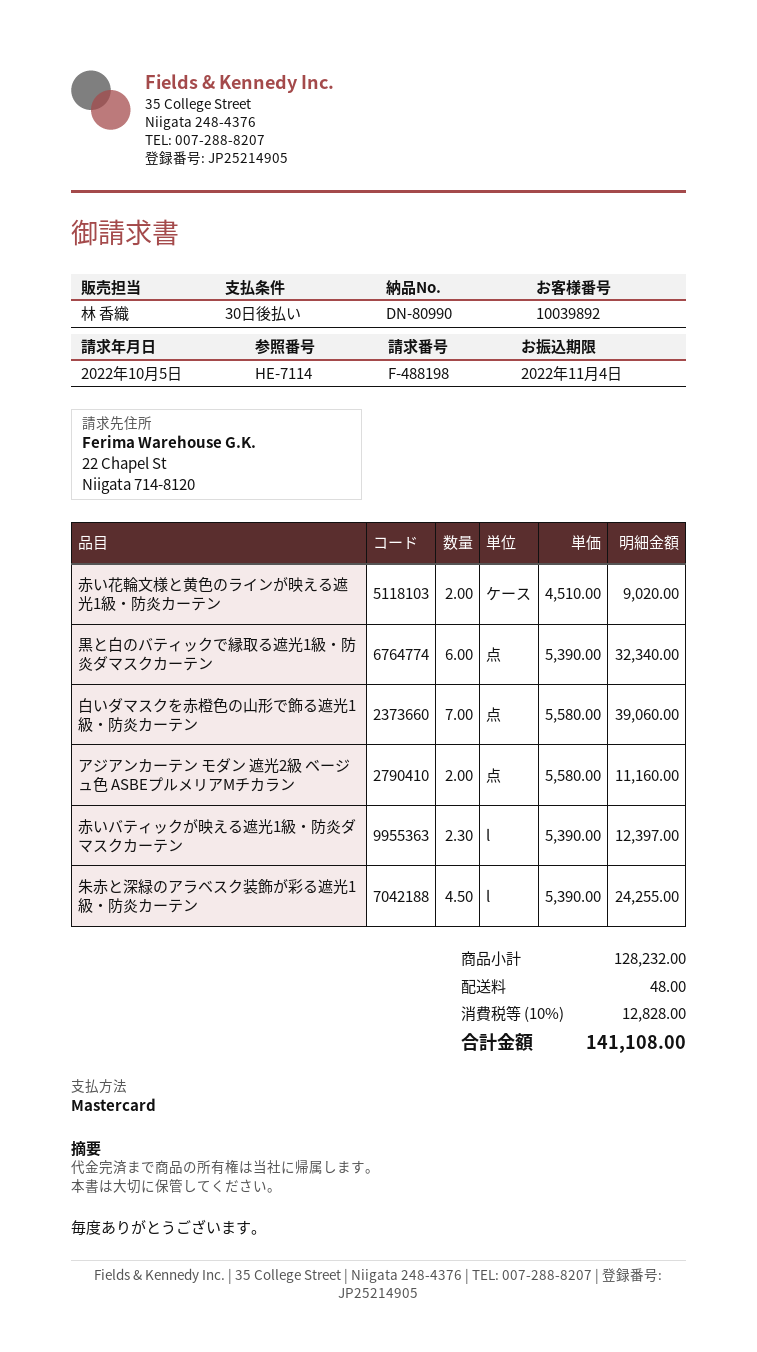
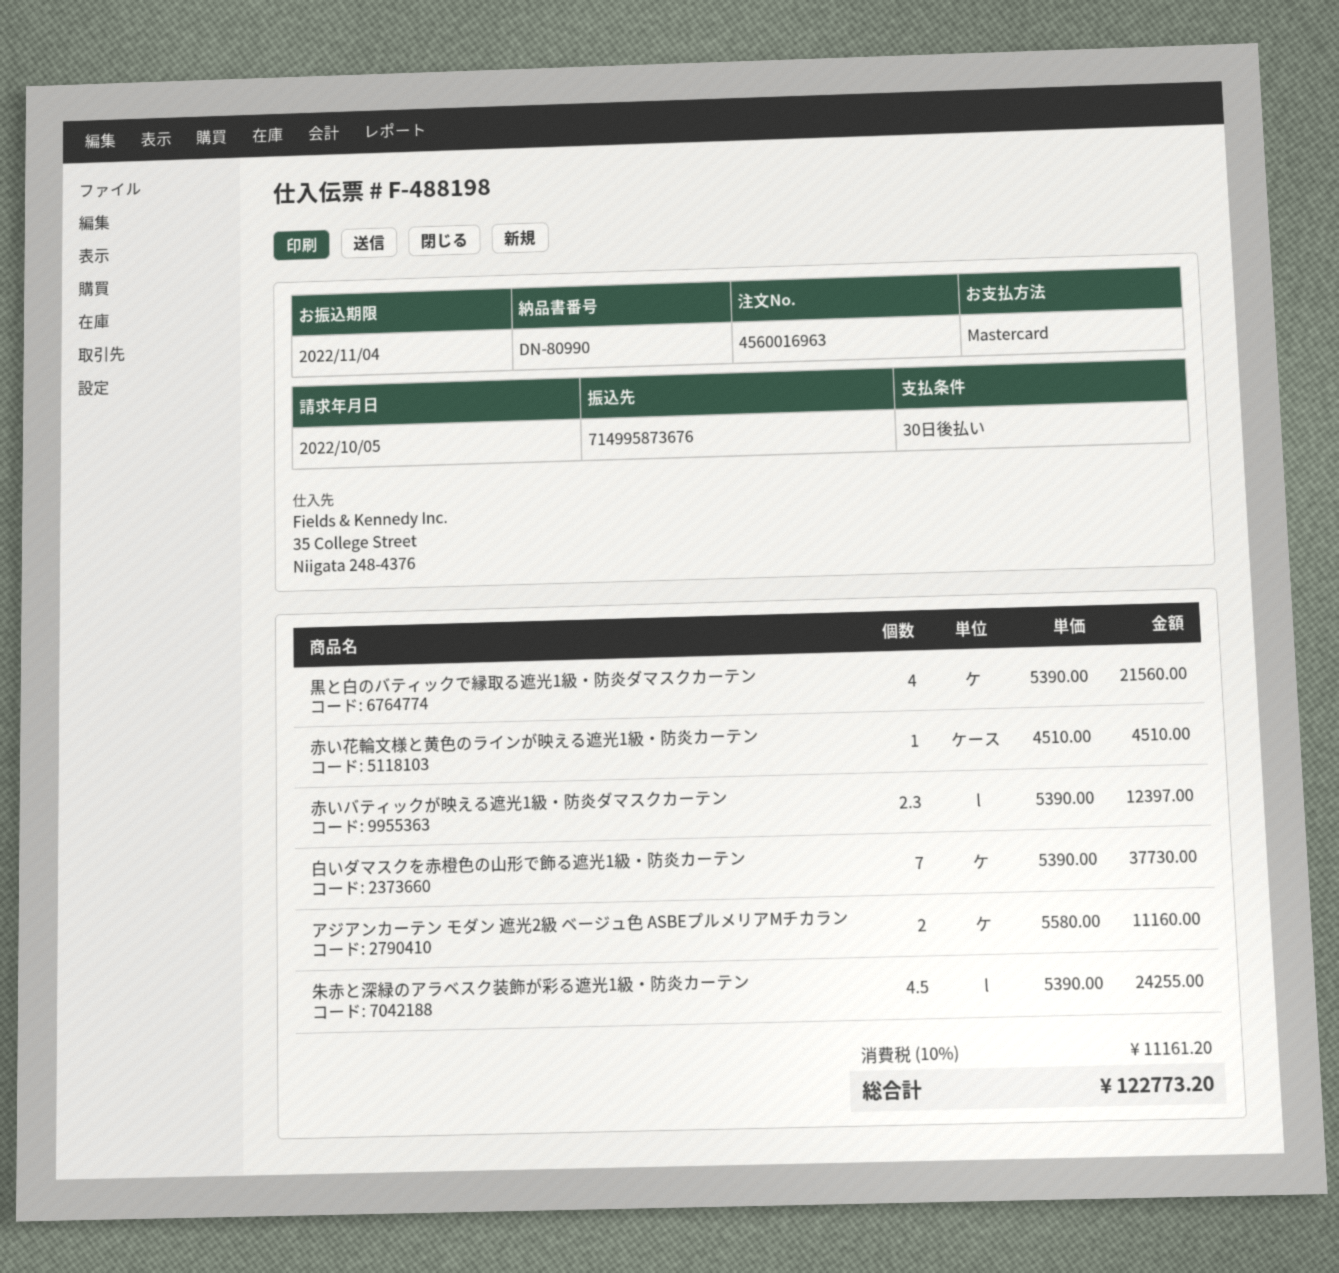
赤い花輪文様と黄色のラインが映える遮光1級・防炎カーテン: 2 x 4510.00 = 9020.00 -> 1 x 4510.00 = 4510.00
黒と白のバティックで縁取る遮光1級・防炎ダマスクカーテン: 6 x 5390.00 = 32340.00 -> 4 x 5390.00 = 21560.00
白いダマスクを赤橙色の山形で飾る遮光1級・防炎カーテン: 7 x 5580.00 = 39060.00 -> 7 x 5390.00 = 37730.00
shipping: 48.00 -> none
tax: 10% = 12828.00 -> 10% = 11161.20
total: 141108.00 -> 122773.20

